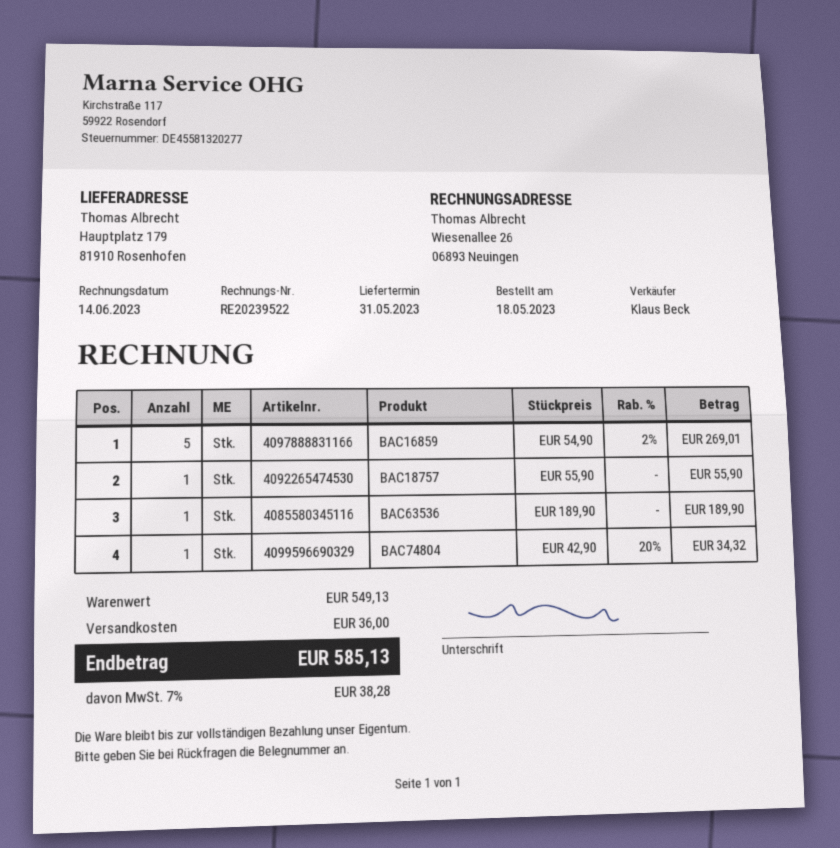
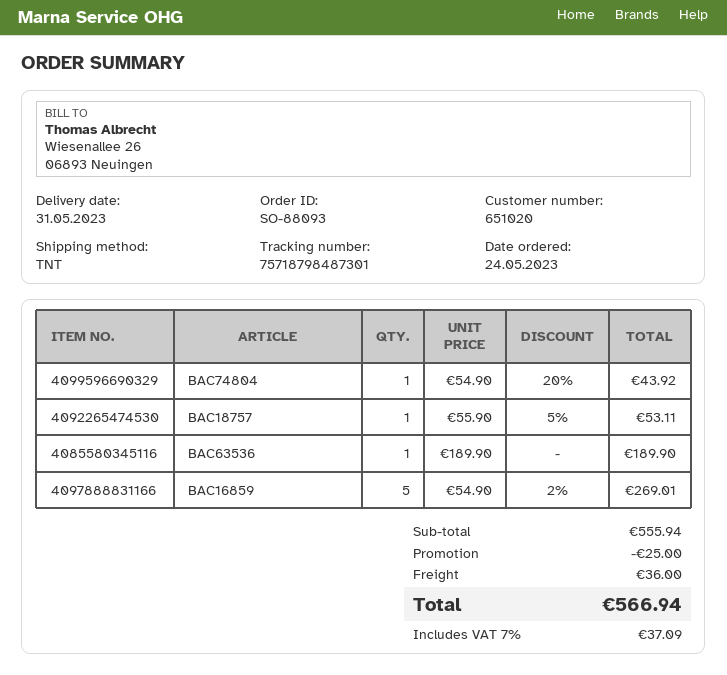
order date: 2023-05-18 -> 2023-05-24
BAC18757: 1 x 55.90 = 55.90 -> 1 x 55.90 - 5% = 53.11
BAC74804: 1 x 42.90 - 20% = 34.32 -> 1 x 54.90 - 20% = 43.92
subtotal: 549.13 -> 555.94
discount: none -> 25.00
tax: 7% = 38.28 -> 7% = 37.09
total: 585.13 -> 566.94

